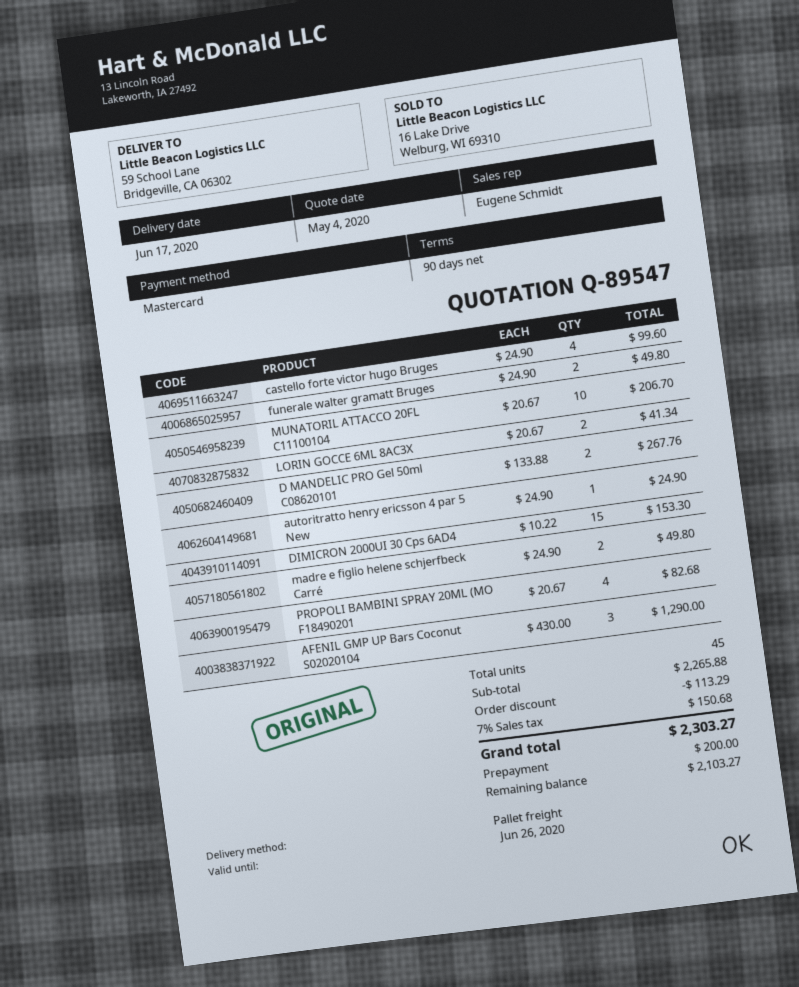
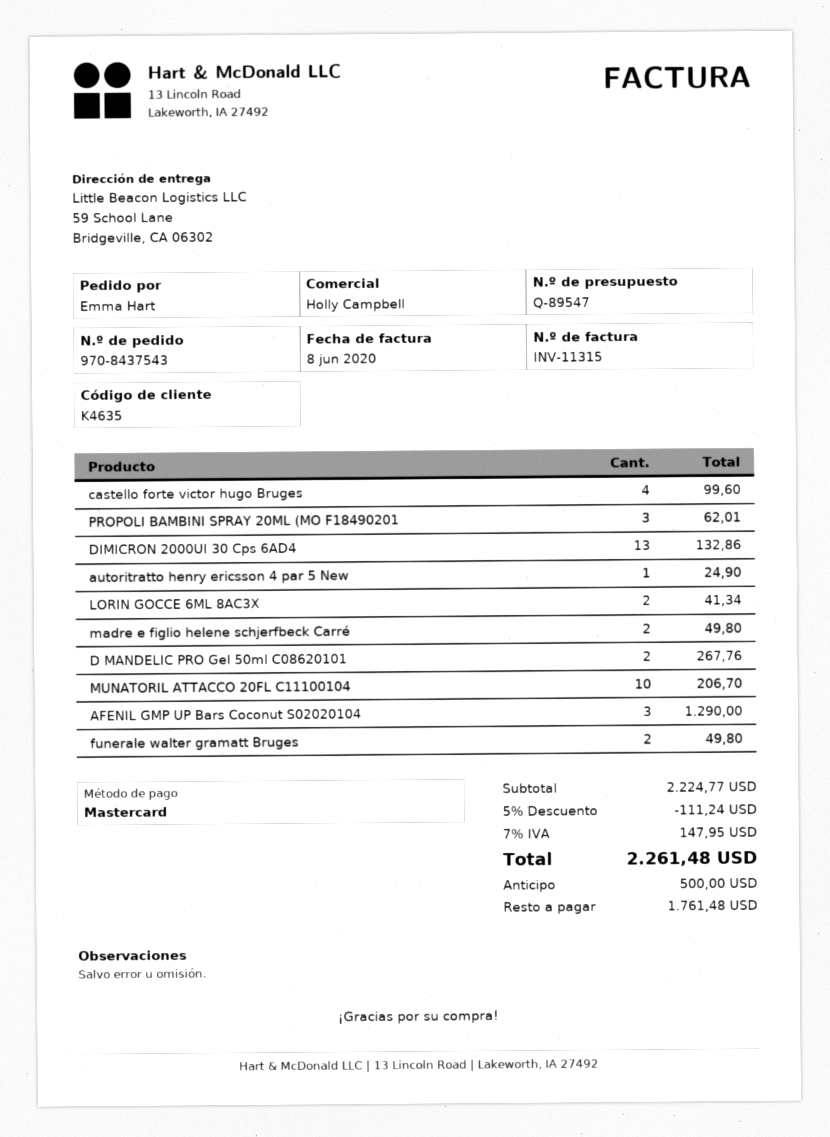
sales rep: Eugene Schmidt -> Holly Campbell
DIMICRON 2000UI 30 Cps 6AD4: 15 for 153.30 -> 13 for 132.86
PROPOLI BAMBINI SPRAY 20ML (MO F18490201: 4 for 82.68 -> 3 for 62.01
subtotal: 2265.88 -> 2224.77
discount: 113.29 -> 111.24
tax: 7% = 150.68 -> 7% = 147.95
total: 2303.27 -> 2261.48
deposit: 200.00 -> 500.00
balance: 2103.27 -> 1761.48

